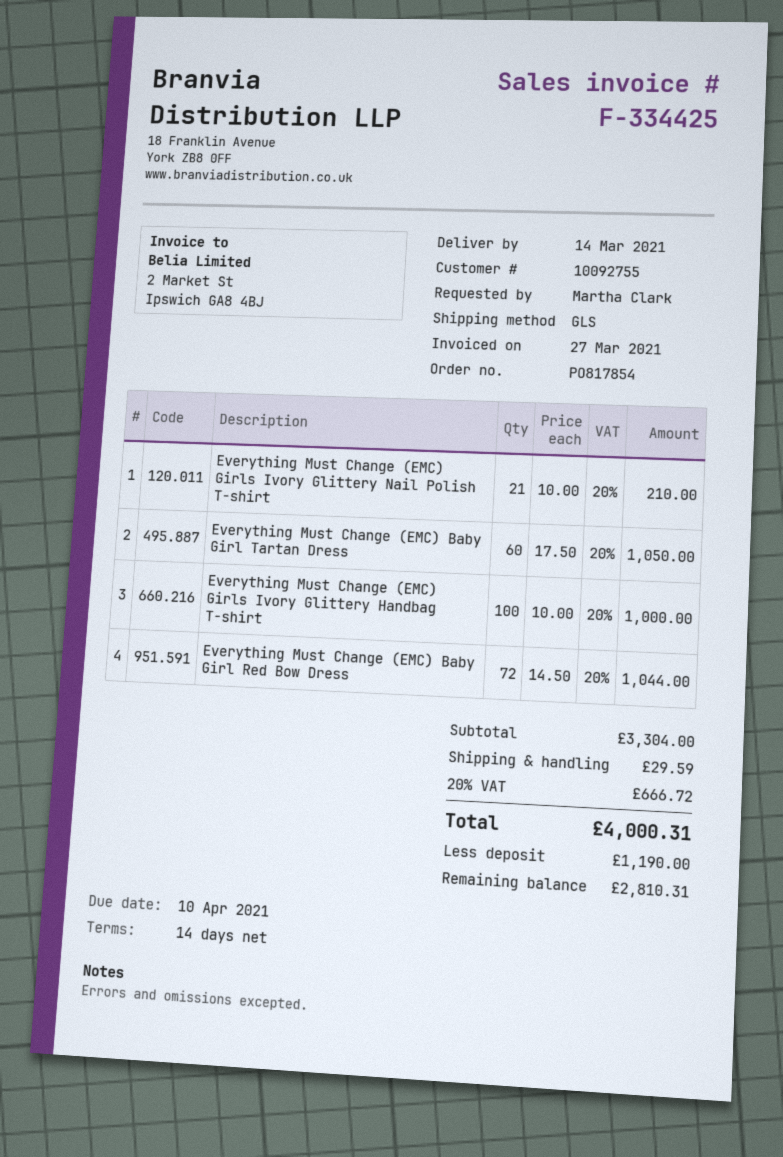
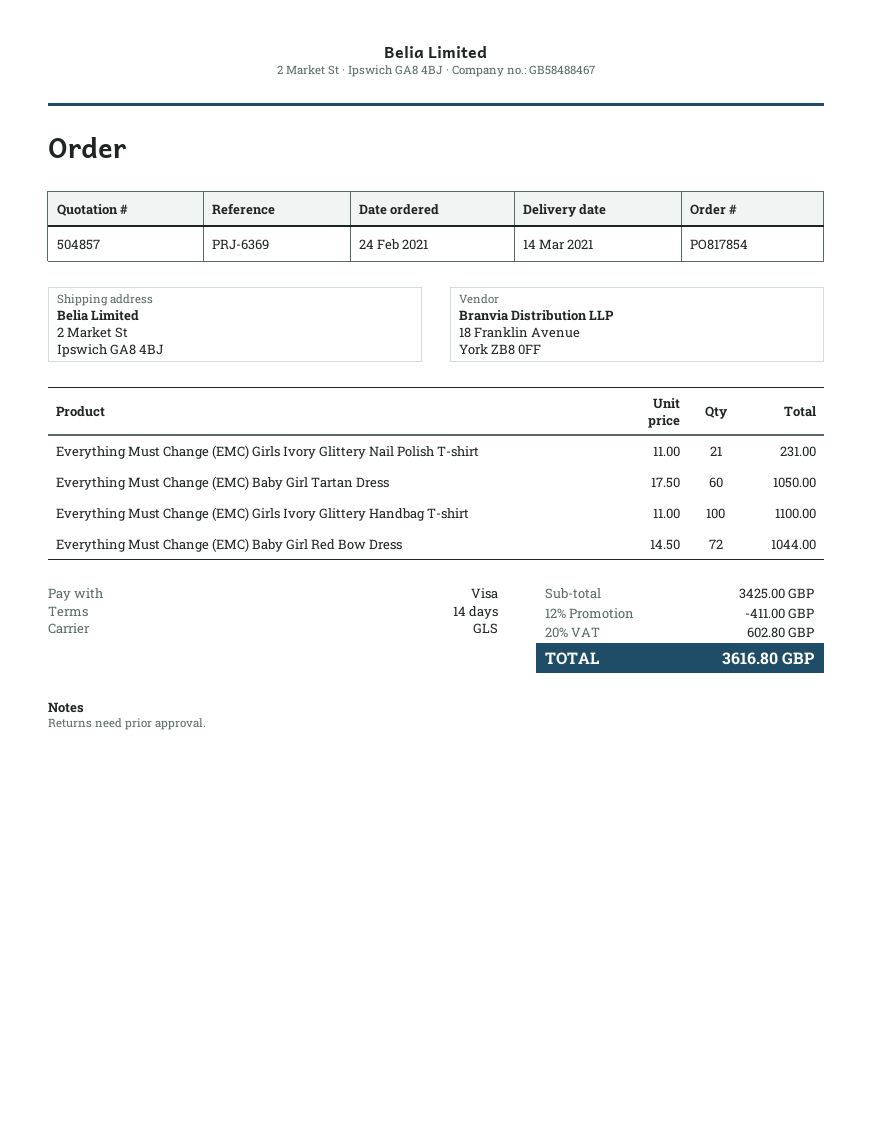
Everything Must Change (EMC) Girls Ivory Glittery Nail Polish T-shirt: 21 x 10.00 = 210.00 -> 21 x 11.00 = 231.00
Everything Must Change (EMC) Girls Ivory Glittery Handbag T-shirt: 100 x 10.00 = 1000.00 -> 100 x 11.00 = 1100.00
subtotal: 3304.00 -> 3425.00
discount: none -> 12% = 411.00
shipping: 29.59 -> none
tax: 20% = 666.72 -> 20% = 602.80
total: 4000.31 -> 3616.80

